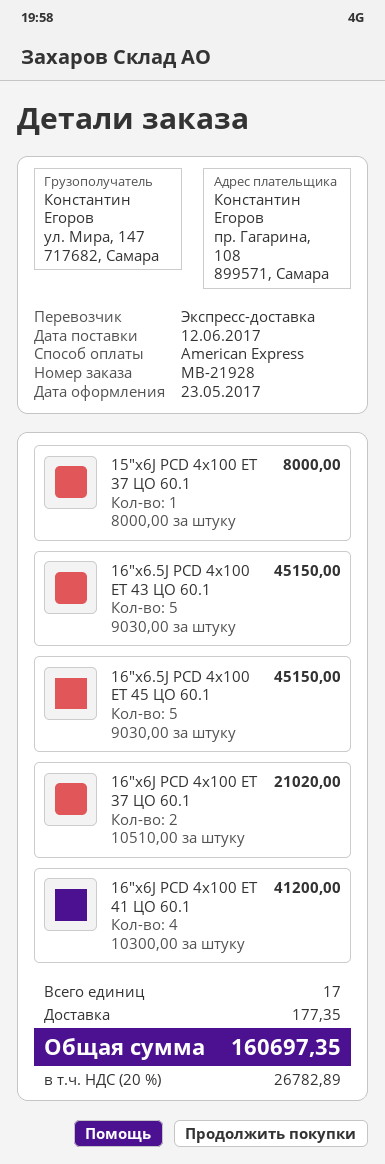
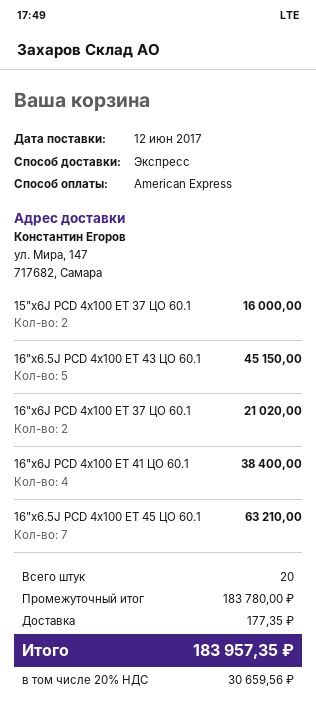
15"x6J PCD 4x100 ЕТ 37 ЦО 60.1: 1 for 8000.00 -> 2 for 16000.00
16"x6.5J PCD 4x100 ЕТ 45 ЦО 60.1: 5 for 45150.00 -> 7 for 63210.00
16"x6J PCD 4x100 ЕТ 41 ЦО 60.1: 4 for 41200.00 -> 4 for 38400.00
total quantity: 17 -> 20
tax: 20% = 26782.89 -> 20% = 30659.56
total: 160697.35 -> 183957.35

